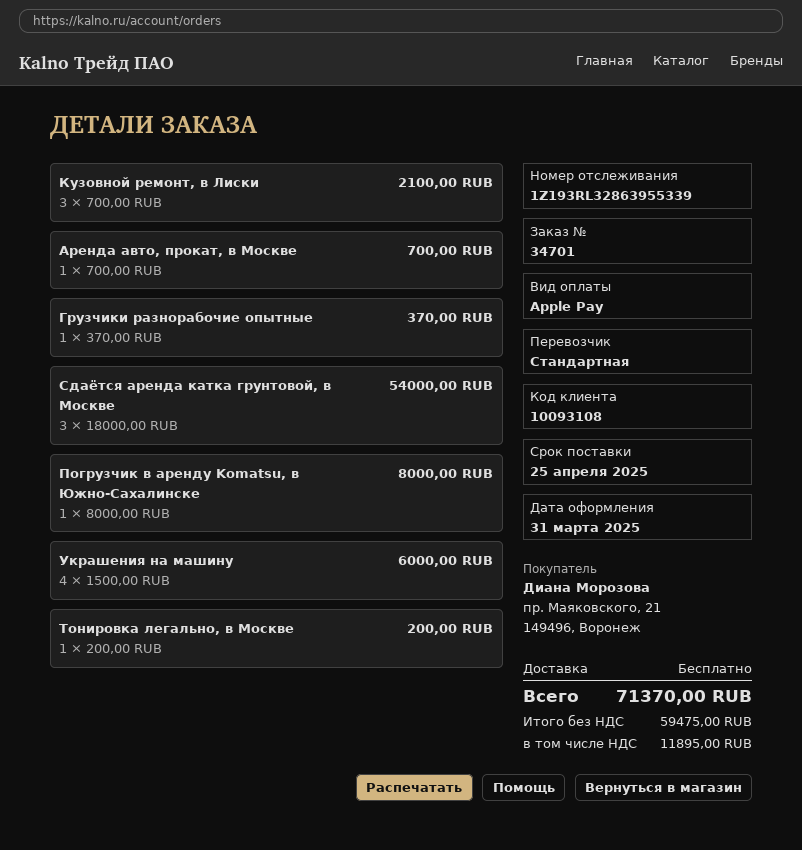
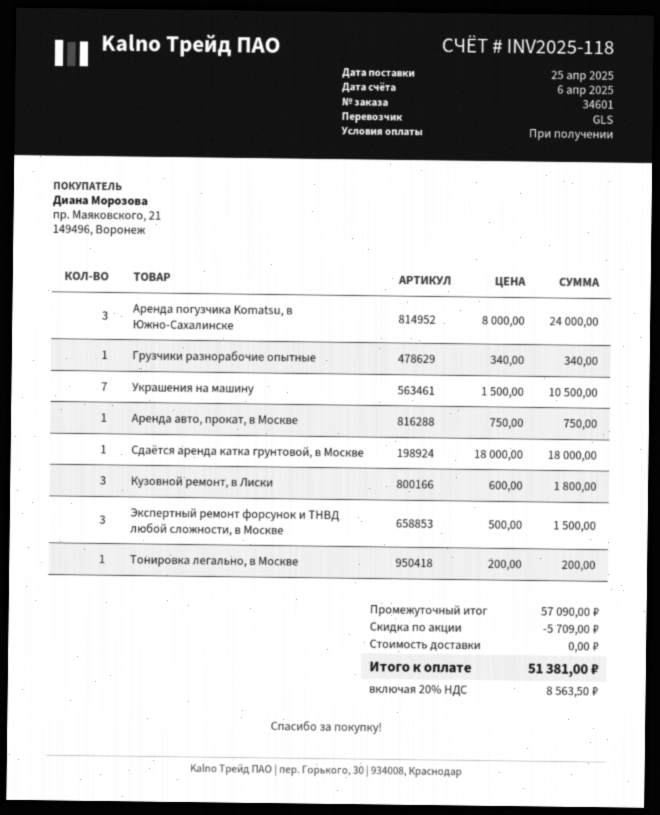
order number: 34701 -> 34601
shipping method: standard -> GLS
Кузовной ремонт, в Лиски: 3 x 700.00 = 2100.00 -> 3 x 600.00 = 1800.00
Аренда авто, прокат, в Москве: 1 x 700.00 = 700.00 -> 1 x 750.00 = 750.00
Грузчики разнорабочие опытные: 1 x 370.00 = 370.00 -> 1 x 340.00 = 340.00
Сдаётся аренда катка грунтовой, в Москве: 3 x 18000.00 = 54000.00 -> 1 x 18000.00 = 18000.00
Погрузчик в аренду Komatsu, в Южно-Сахалинске: 1 x 8000.00 = 8000.00 -> none
Украшения на машину: 4 x 1500.00 = 6000.00 -> 7 x 1500.00 = 10500.00
Аренда погузчика Komatsu, в Южно-Сахалинске: none -> 3 x 8000.00 = 24000.00
Экспертный ремонт форсунок и ТНВД любой сложности, в Москве: none -> 3 x 500.00 = 1500.00
discount: none -> 5709.00
tax: 11895.00 -> 8563.50
total: 71370.00 -> 51381.00

